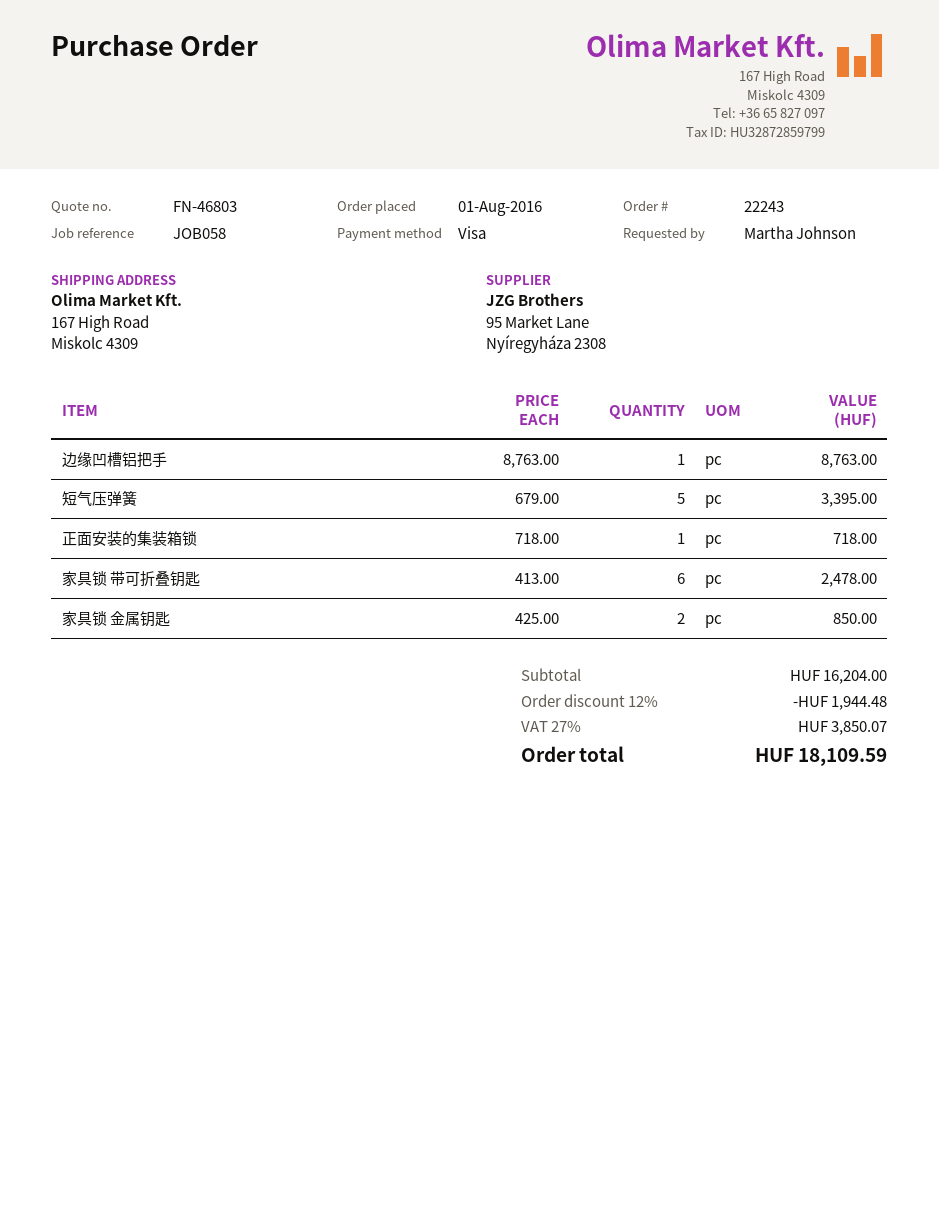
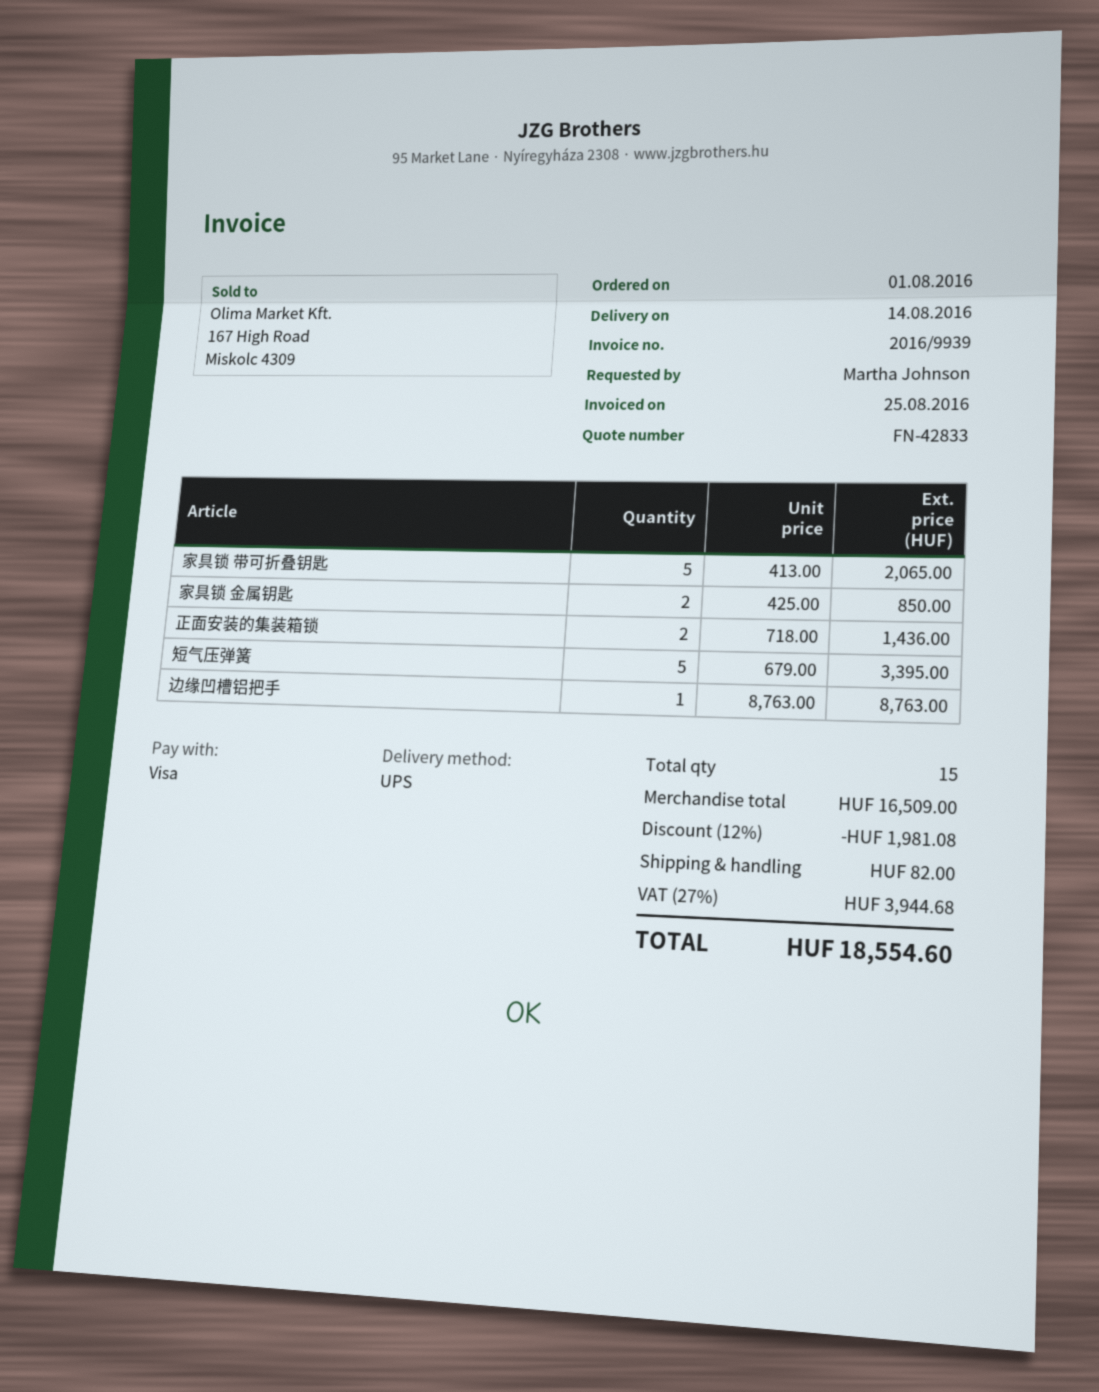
quote number: FN-46803 -> FN-42833
正面安装的集装箱锁: 1 x 718.00 = 718.00 -> 2 x 718.00 = 1436.00
家具锁 带可折叠钥匙: 6 x 413.00 = 2478.00 -> 5 x 413.00 = 2065.00
subtotal: 16204.00 -> 16509.00
discount: 12% = 1944.48 -> 12% = 1981.08
shipping: none -> 82.00
tax: 27% = 3850.07 -> 27% = 3944.68
total: 18109.59 -> 18554.60

